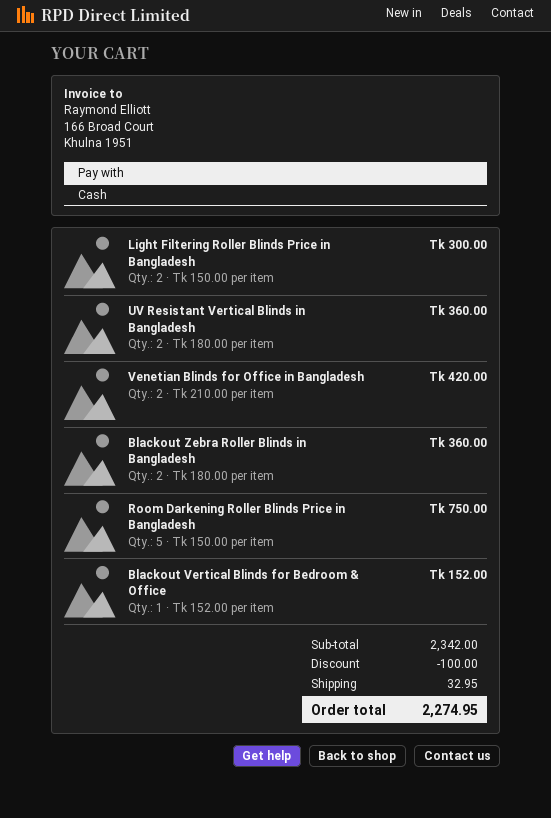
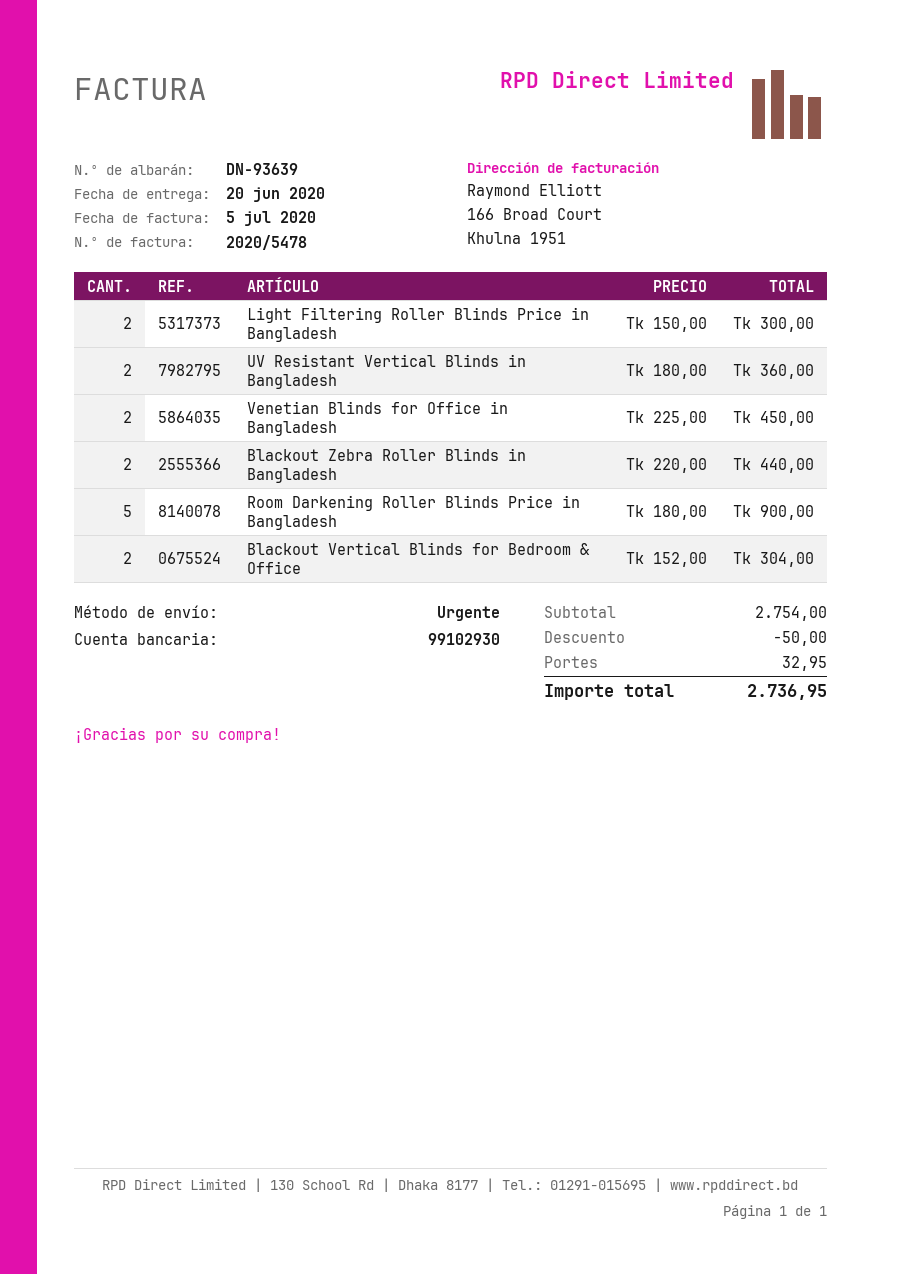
Venetian Blinds for Office in Bangladesh: 2 x 210.00 = 420.00 -> 2 x 225.00 = 450.00
Blackout Zebra Roller Blinds in Bangladesh: 2 x 180.00 = 360.00 -> 2 x 220.00 = 440.00
Room Darkening Roller Blinds Price in Bangladesh: 5 x 150.00 = 750.00 -> 5 x 180.00 = 900.00
Blackout Vertical Blinds for Bedroom & Office: 1 x 152.00 = 152.00 -> 2 x 152.00 = 304.00
subtotal: 2342.00 -> 2754.00
discount: 100.00 -> 50.00
total: 2274.95 -> 2736.95

